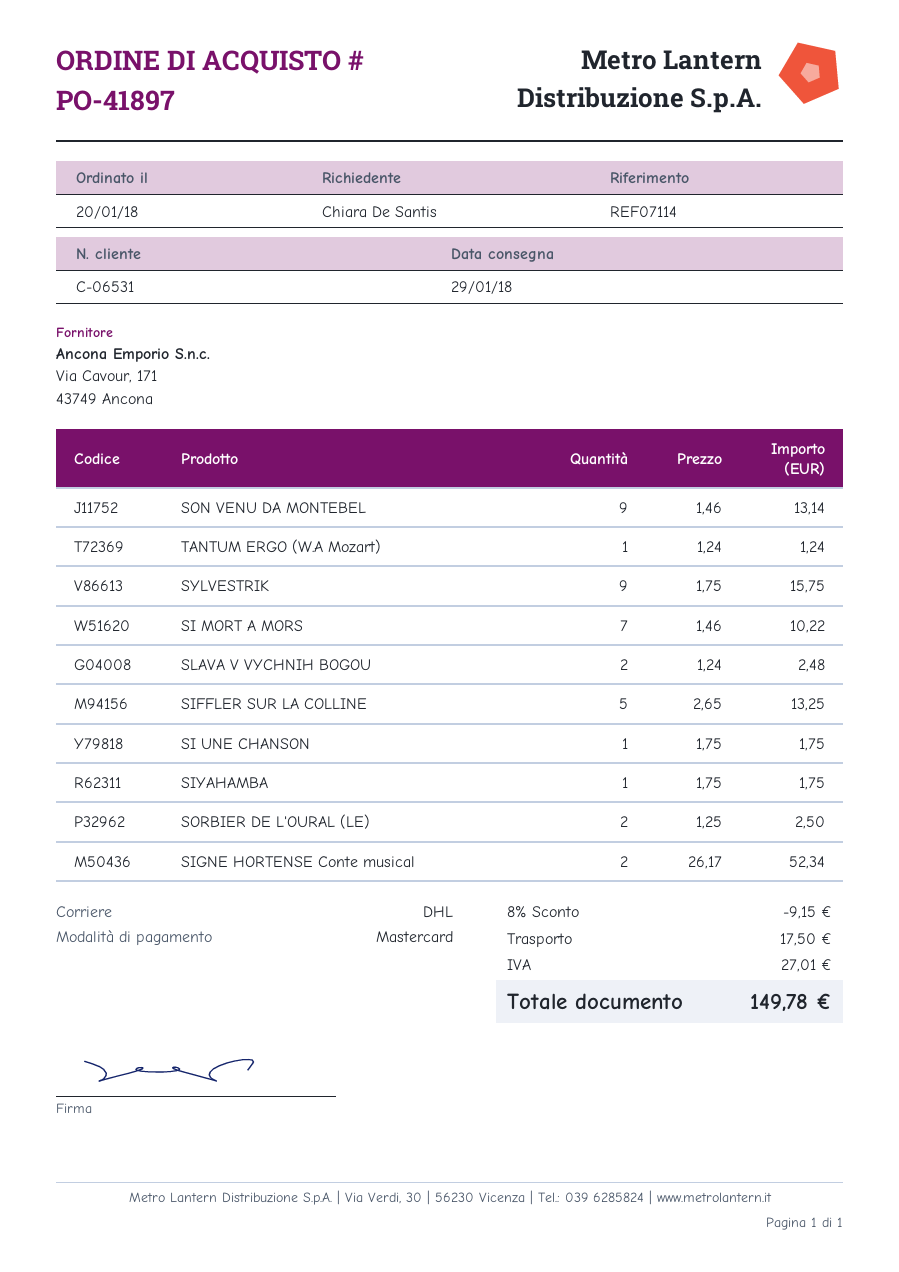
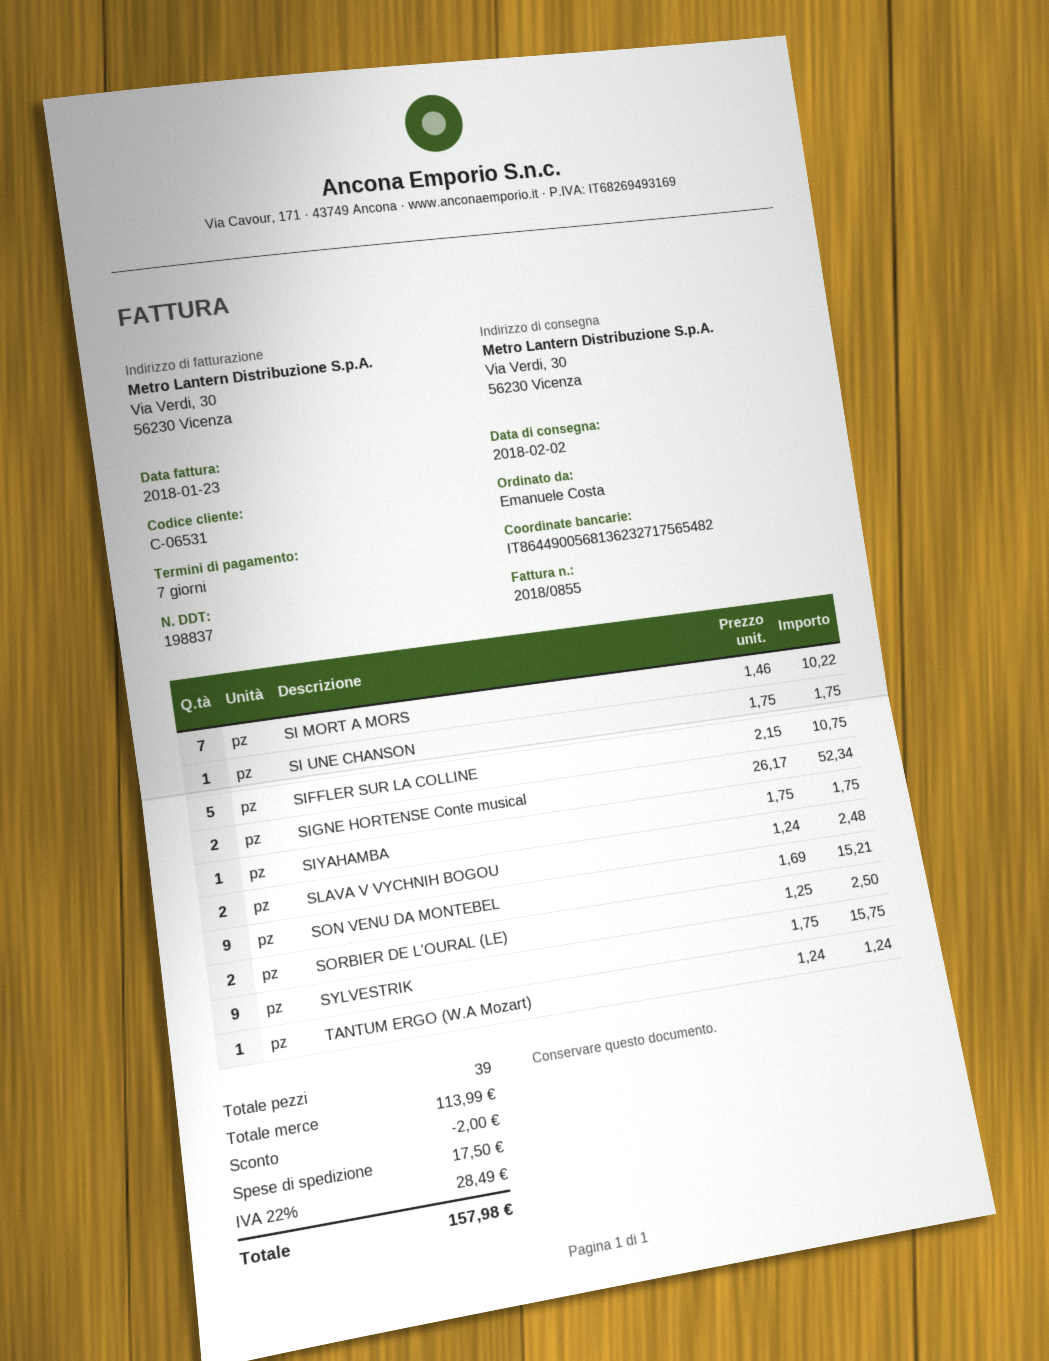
delivery date: 2018-01-29 -> 2018-02-02
ordered by: Chiara De Santis -> Emanuele Costa
SON VENU DA MONTEBEL: 9 x 1.46 = 13.14 -> 9 x 1.69 = 15.21
SIFFLER SUR LA COLLINE: 5 x 2.65 = 13.25 -> 5 x 2.15 = 10.75
discount: 9.15 -> 2.00
tax: 27.01 -> 28.49
total: 149.78 -> 157.98

